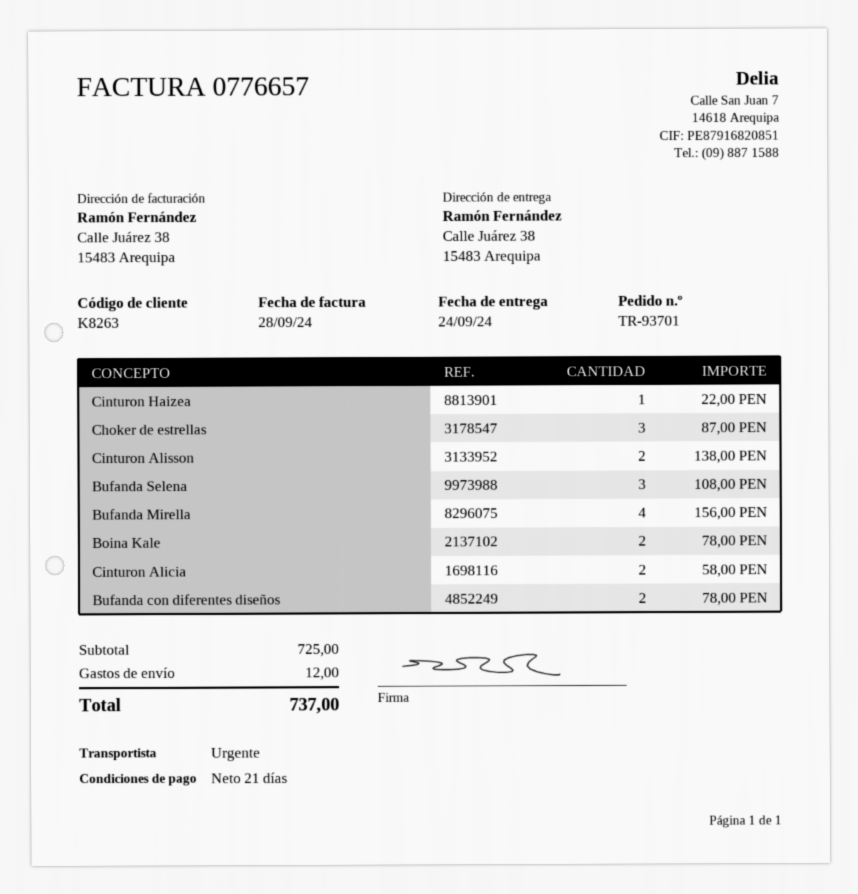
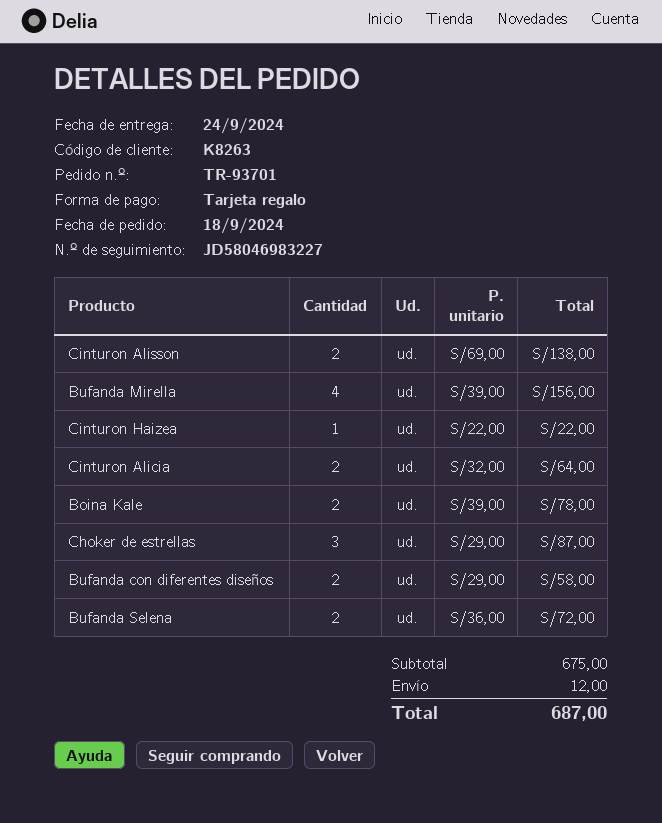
Bufanda Selena: 3 for 108.00 -> 2 for 72.00
Cinturon Alicia: 2 for 58.00 -> 2 for 64.00
Bufanda con diferentes diseños: 2 for 78.00 -> 2 for 58.00
subtotal: 725.00 -> 675.00
total: 737.00 -> 687.00

